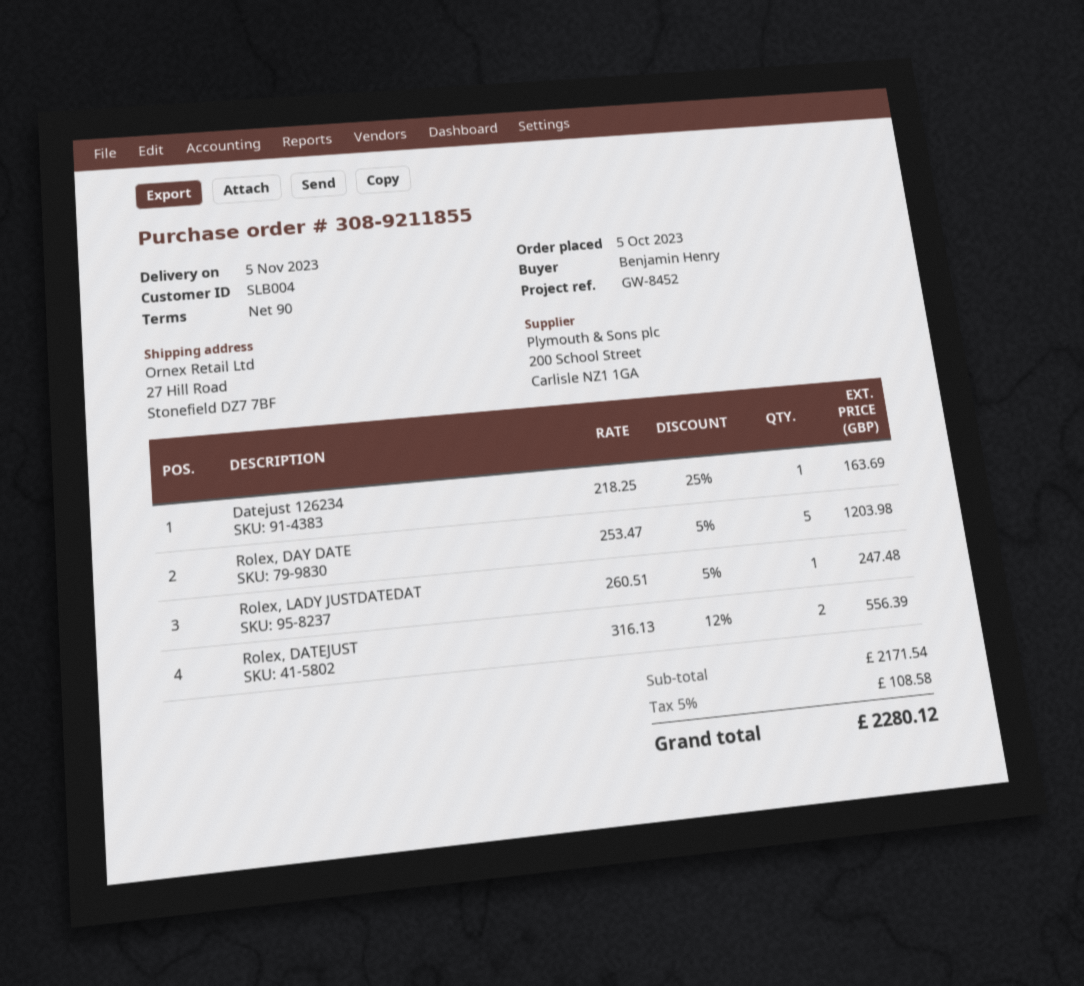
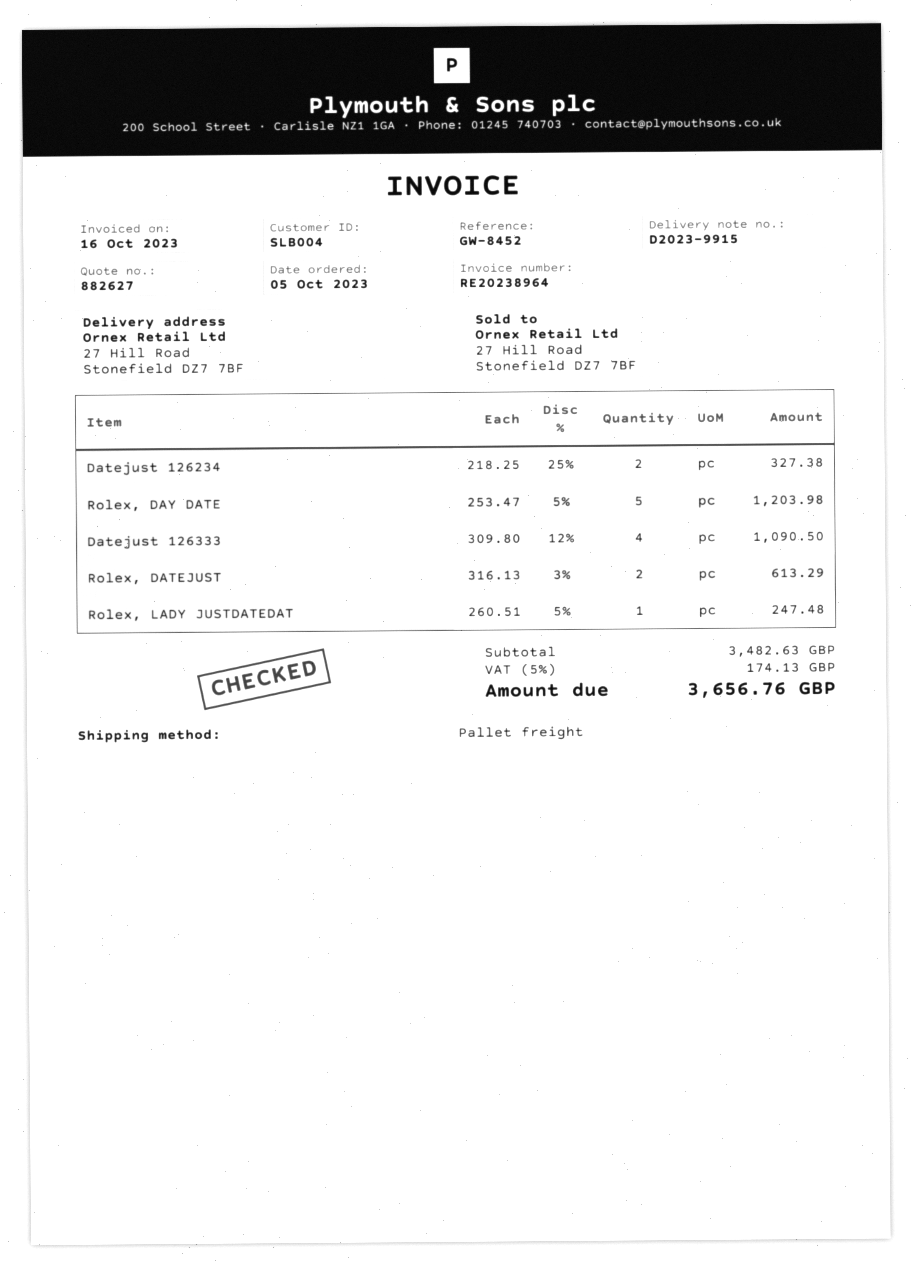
Datejust 126234: 1 x 218.25 - 25% = 163.69 -> 2 x 218.25 - 25% = 327.38
Rolex, DATEJUST: 2 x 316.13 - 12% = 556.39 -> 2 x 316.13 - 3% = 613.29
Datejust 126333: none -> 4 x 309.80 - 12% = 1090.50
subtotal: 2171.54 -> 3482.63
tax: 5% = 108.58 -> 5% = 174.13
total: 2280.12 -> 3656.76

